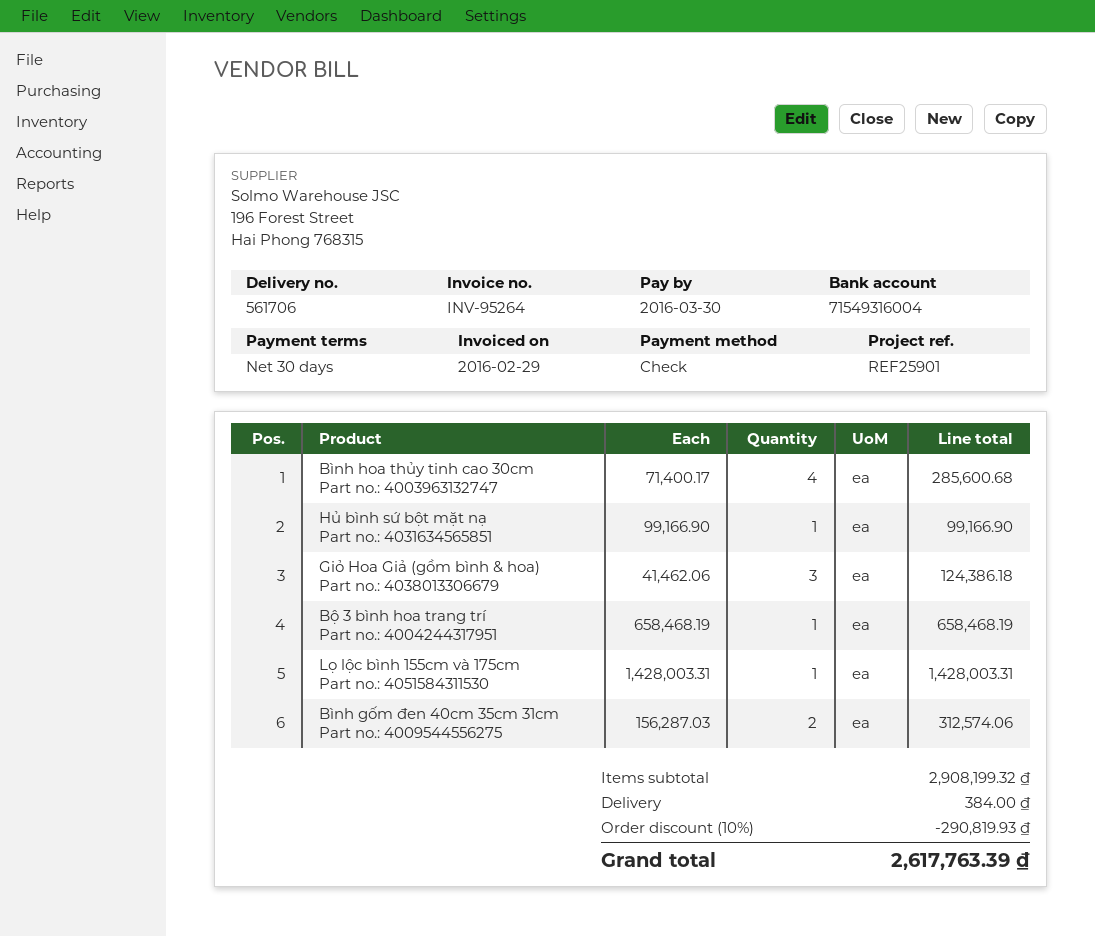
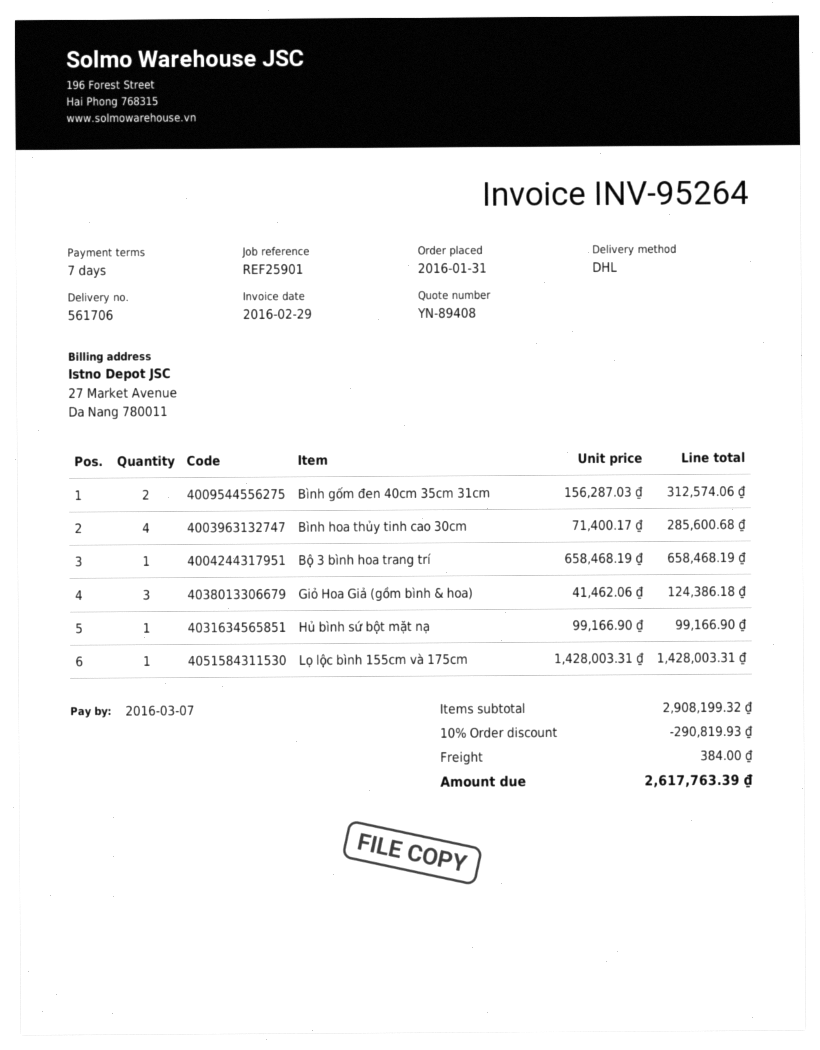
payment terms: 30 days -> 7 days
due date: 2016-03-30 -> 2016-03-07

